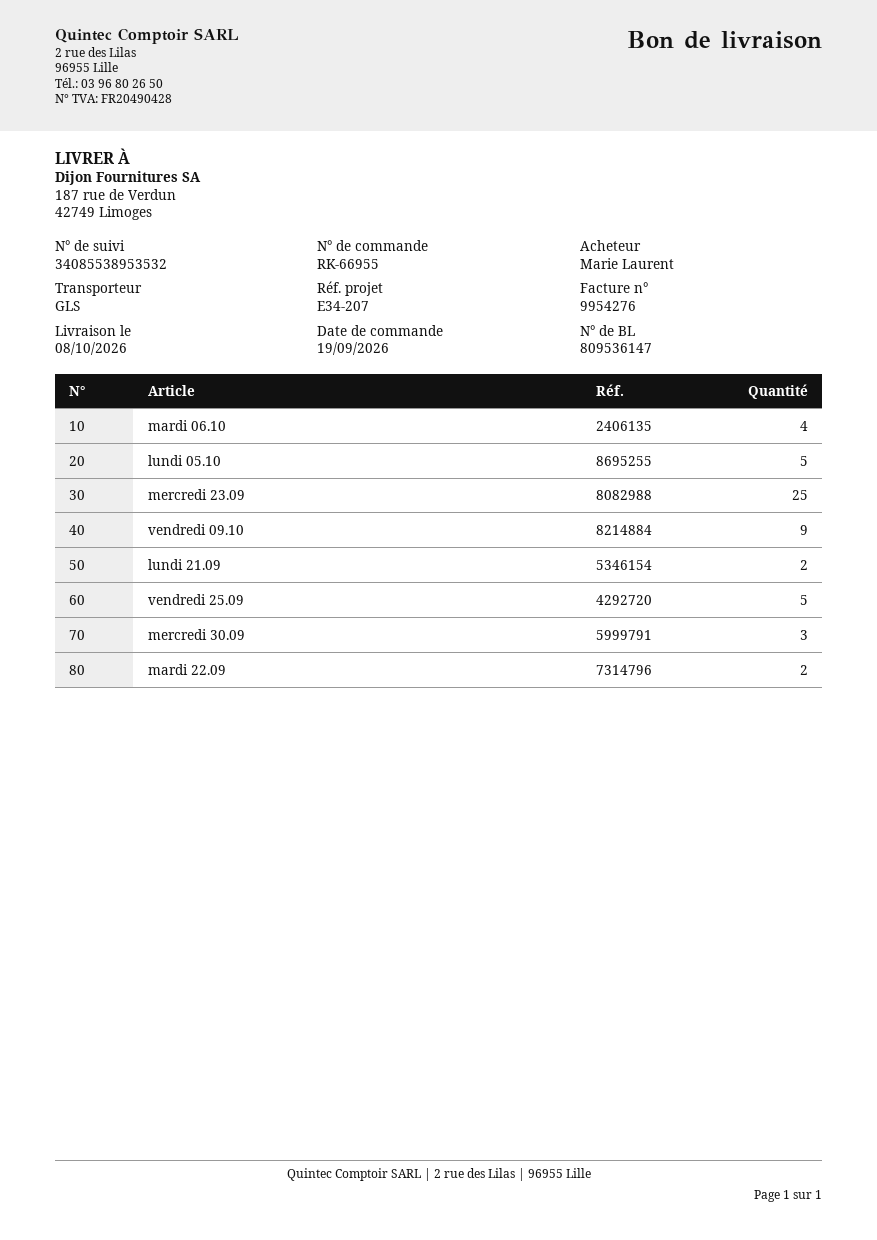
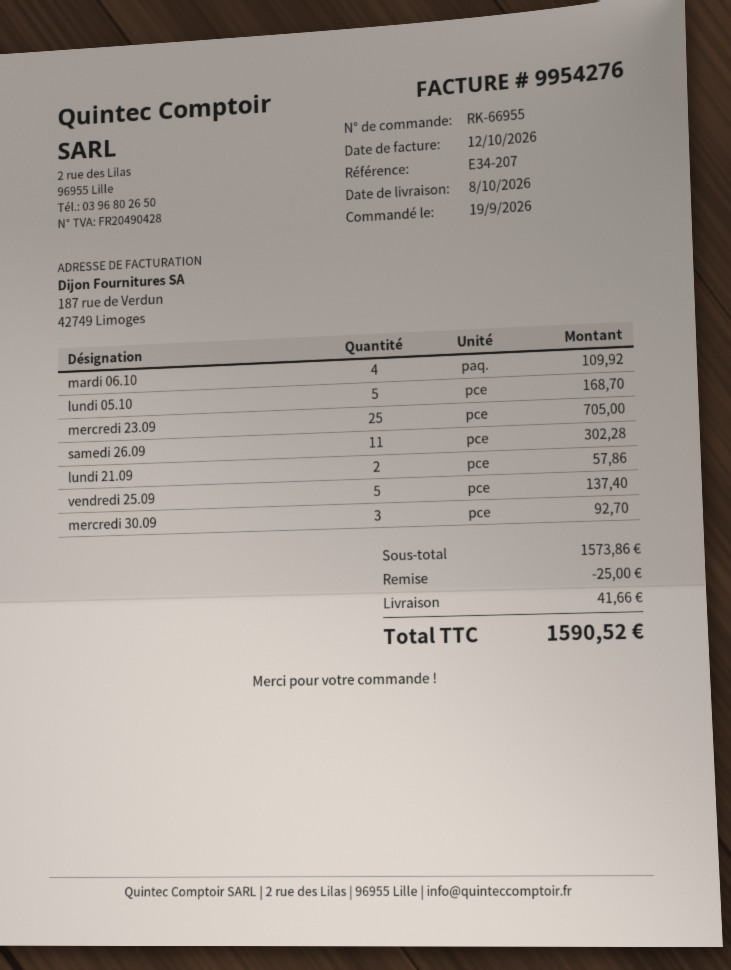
vendredi 09.10: 9 -> none
mardi 22.09: 2 -> none
samedi 26.09: none -> 11

